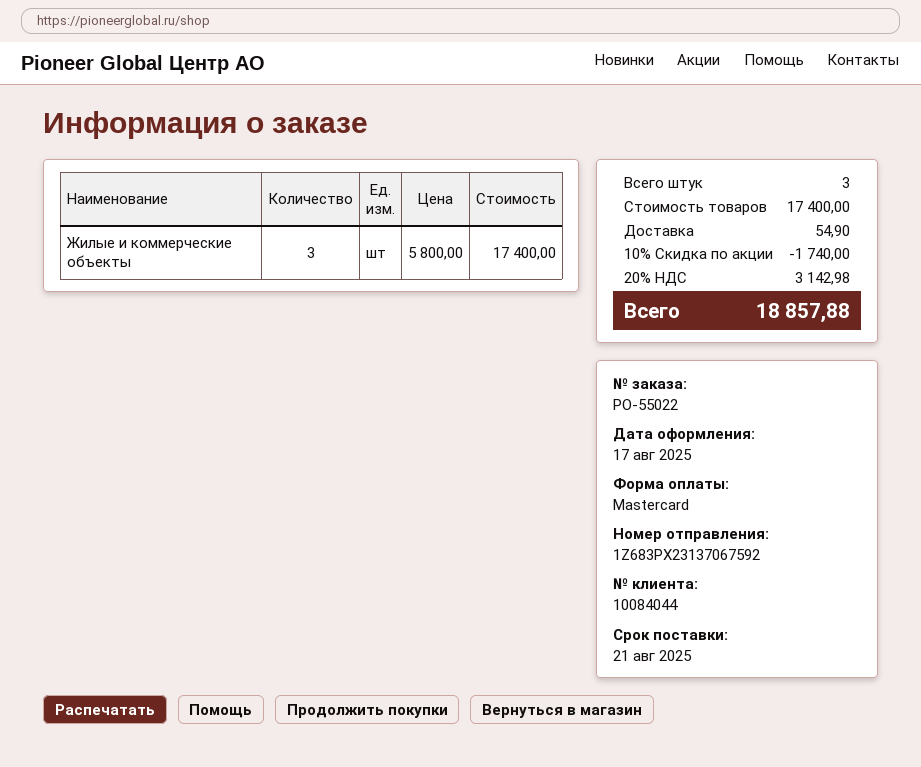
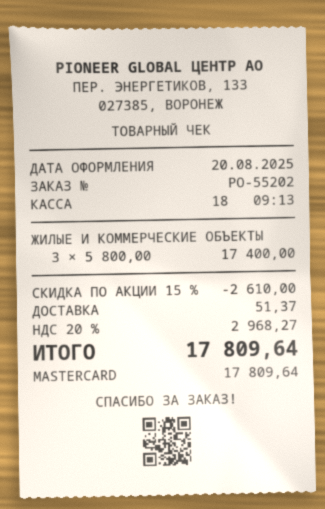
order number: PO-55022 -> PO-55202
order date: 2025-08-17 -> 2025-08-20
discount: 10% = 1740.00 -> 15% = 2610.00
shipping: 54.90 -> 51.37
tax: 20% = 3142.98 -> 20% = 2968.27
total: 18857.88 -> 17809.64

